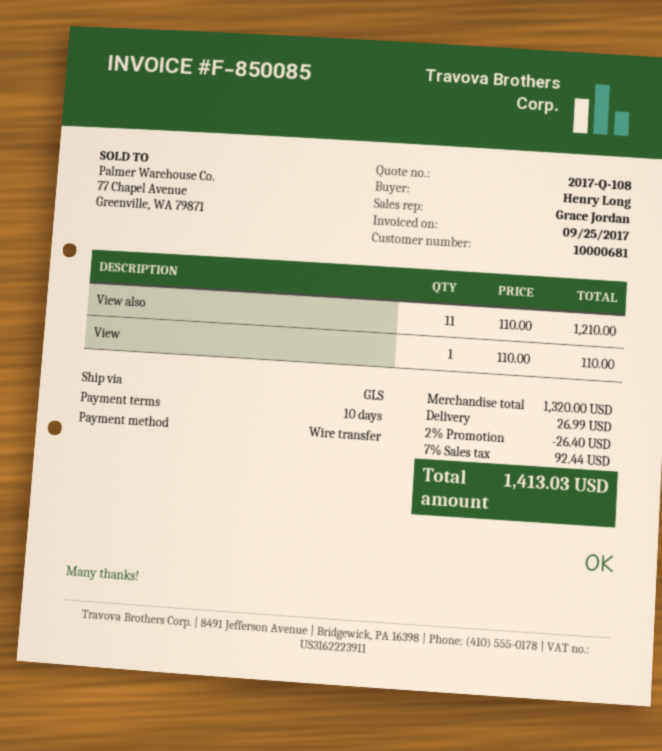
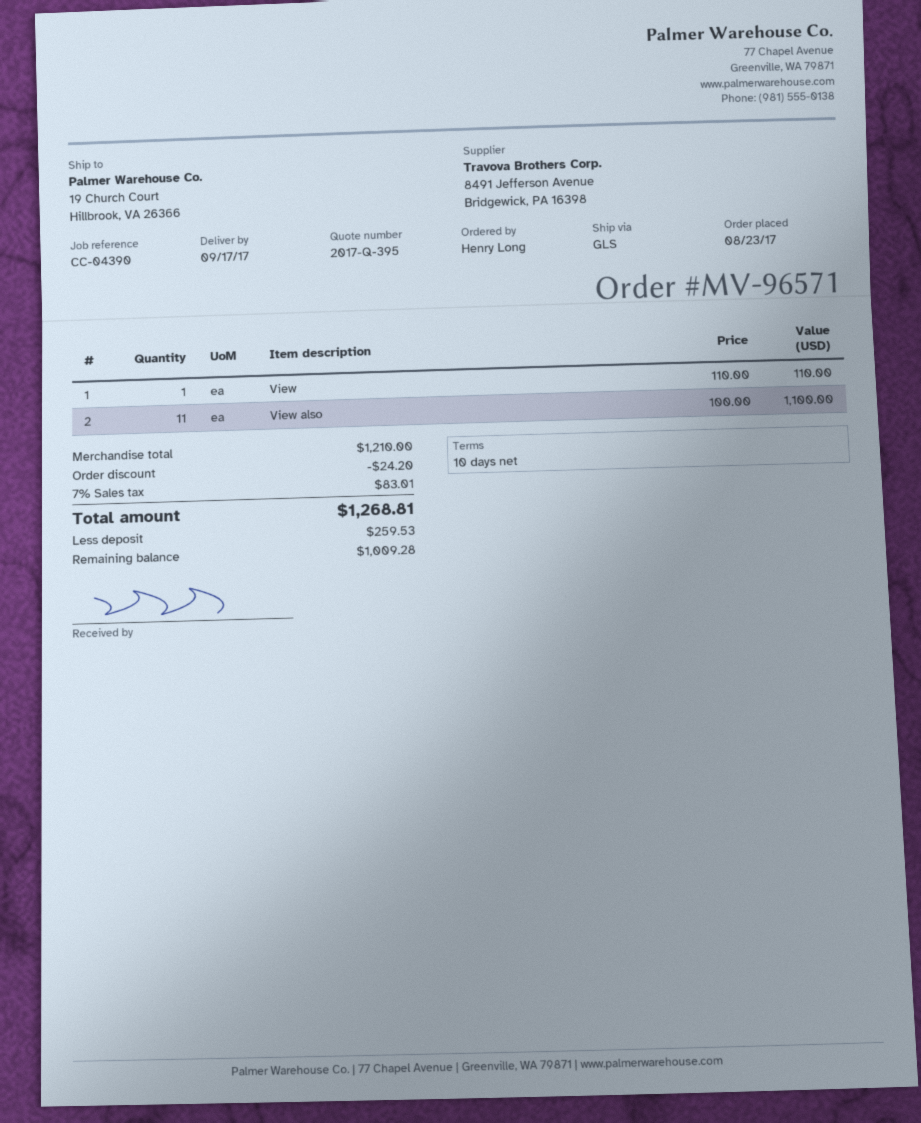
quote number: 2017-Q-108 -> 2017-Q-395
View also: 11 x 110.00 = 1210.00 -> 11 x 100.00 = 1100.00
subtotal: 1320.00 -> 1210.00
discount: 26.40 -> 24.20
shipping: 26.99 -> none
tax: 7% = 92.44 -> 7% = 83.01
total: 1413.03 -> 1268.81

